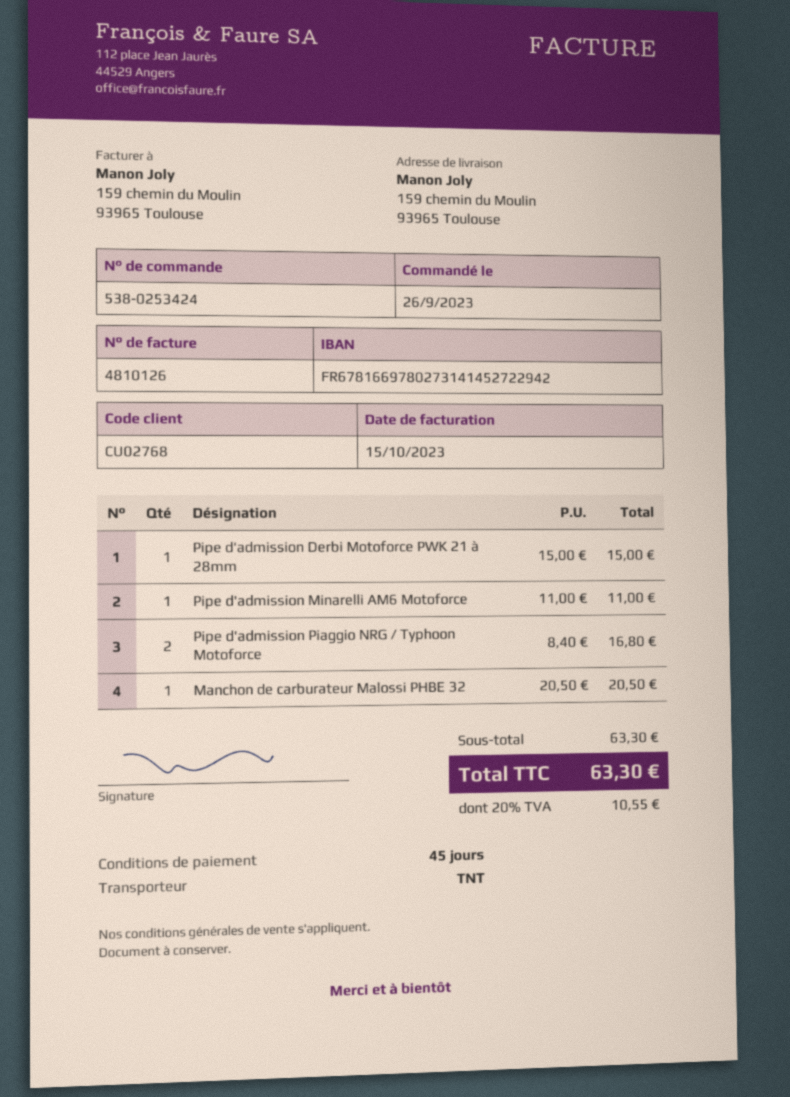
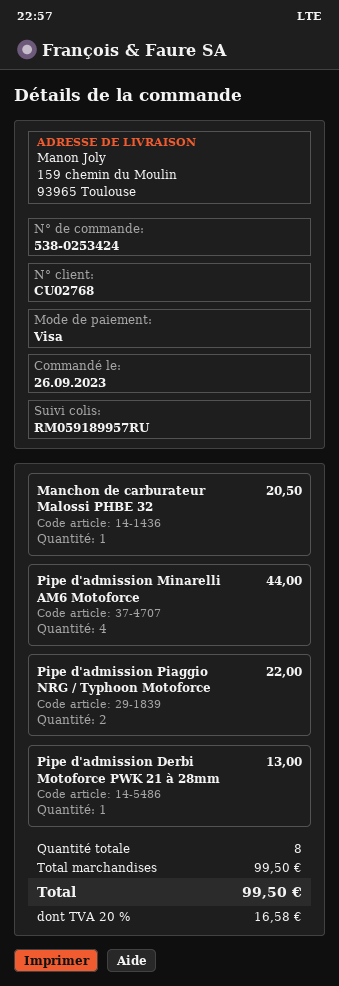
Pipe d'admission Derbi Motoforce PWK 21 à 28mm: 1 for 15.00 -> 1 for 13.00
Pipe d'admission Minarelli AM6 Motoforce: 1 for 11.00 -> 4 for 44.00
Pipe d'admission Piaggio NRG / Typhoon Motoforce: 2 for 16.80 -> 2 for 22.00
subtotal: 63.30 -> 99.50
tax: 20% = 10.55 -> 20% = 16.58
total: 63.30 -> 99.50

